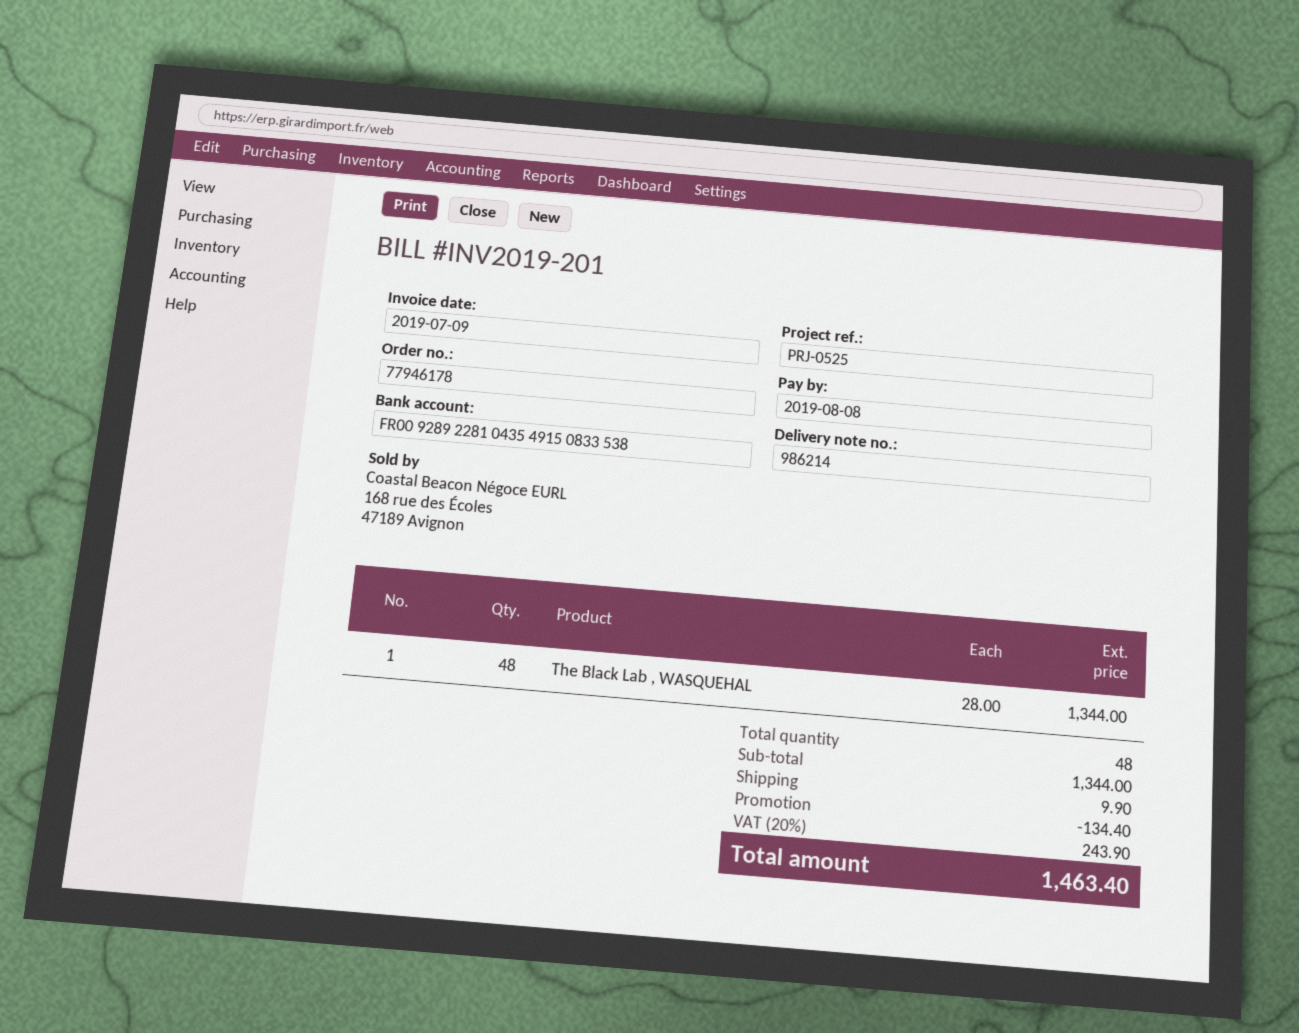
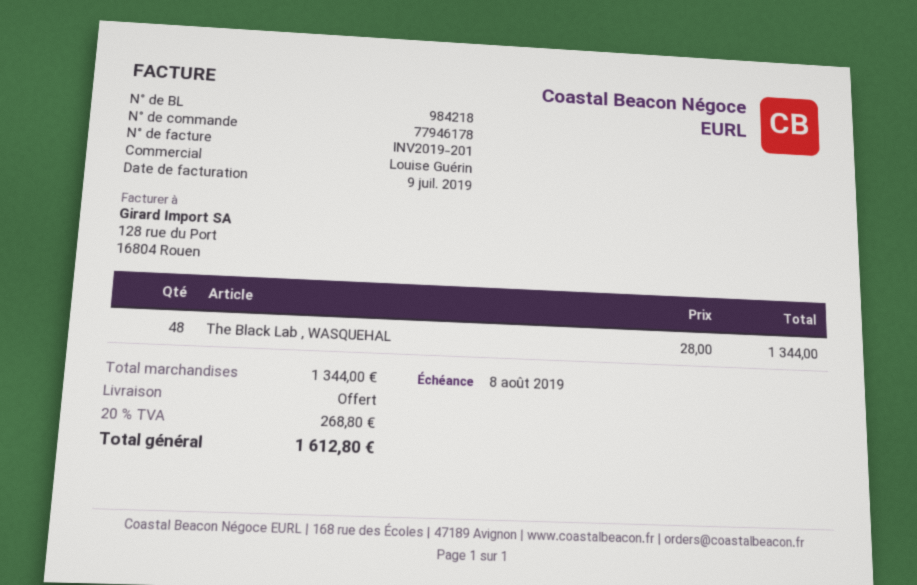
delivery note number: 986214 -> 984218
discount: 134.40 -> none
shipping: 9.90 -> 0.00
tax: 20% = 243.90 -> 20% = 268.80
total: 1463.40 -> 1612.80

